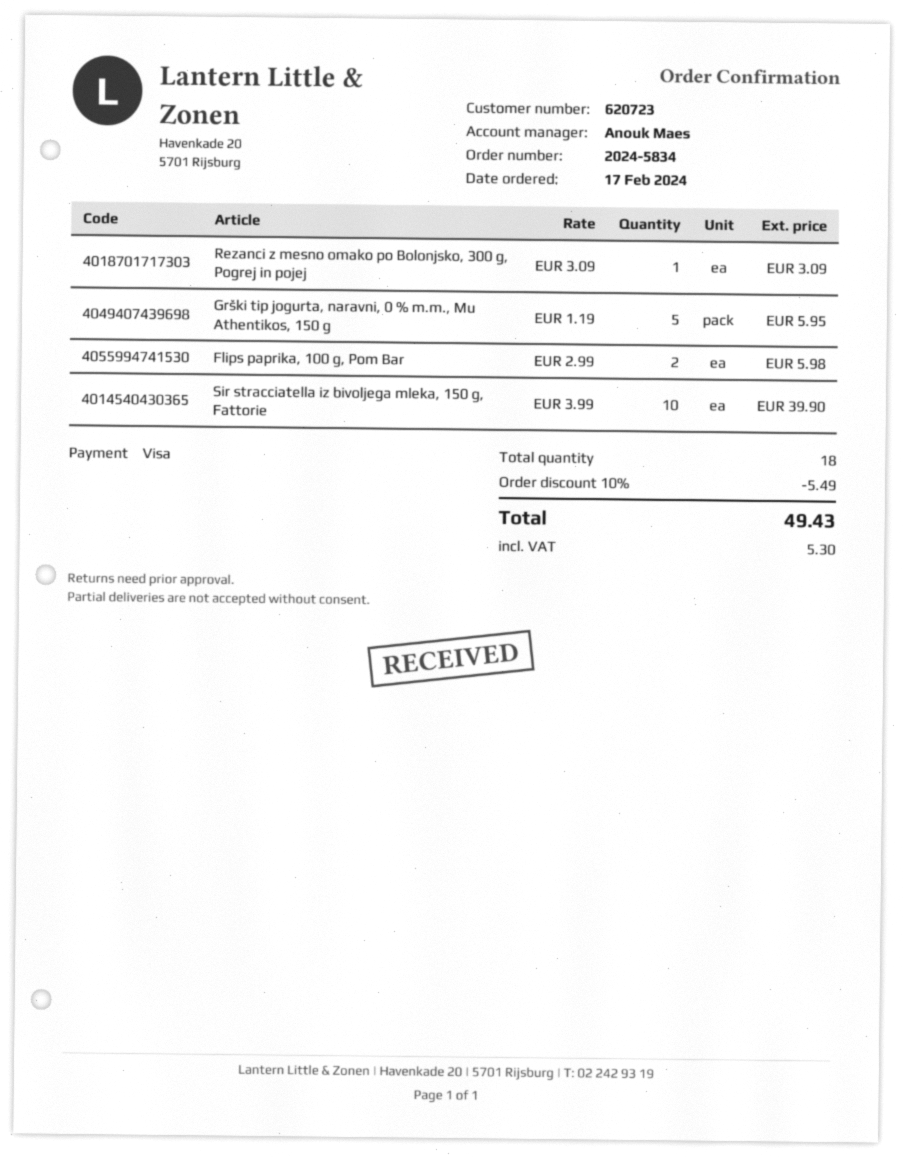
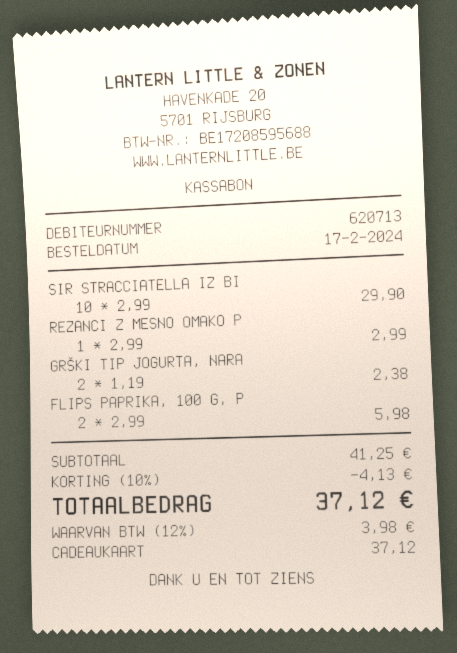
customer number: 620723 -> 620713
payment method: Visa -> gift card
Rezanci z mesno omako po Bolonjsko, 300 g, Pogrej in pojej: 1 x 3.09 = 3.09 -> 1 x 2.99 = 2.99
Grški tip jogurta, naravni, 0 % m.m., Mu Athentikos, 150 g: 5 x 1.19 = 5.95 -> 2 x 1.19 = 2.38
Sir stracciatella iz bivoljega mleka, 150 g, Fattorie: 10 x 3.99 = 39.90 -> 10 x 2.99 = 29.90
discount: 10% = 5.49 -> 10% = 4.13
tax: 5.30 -> 3.98
total: 49.43 -> 37.12

